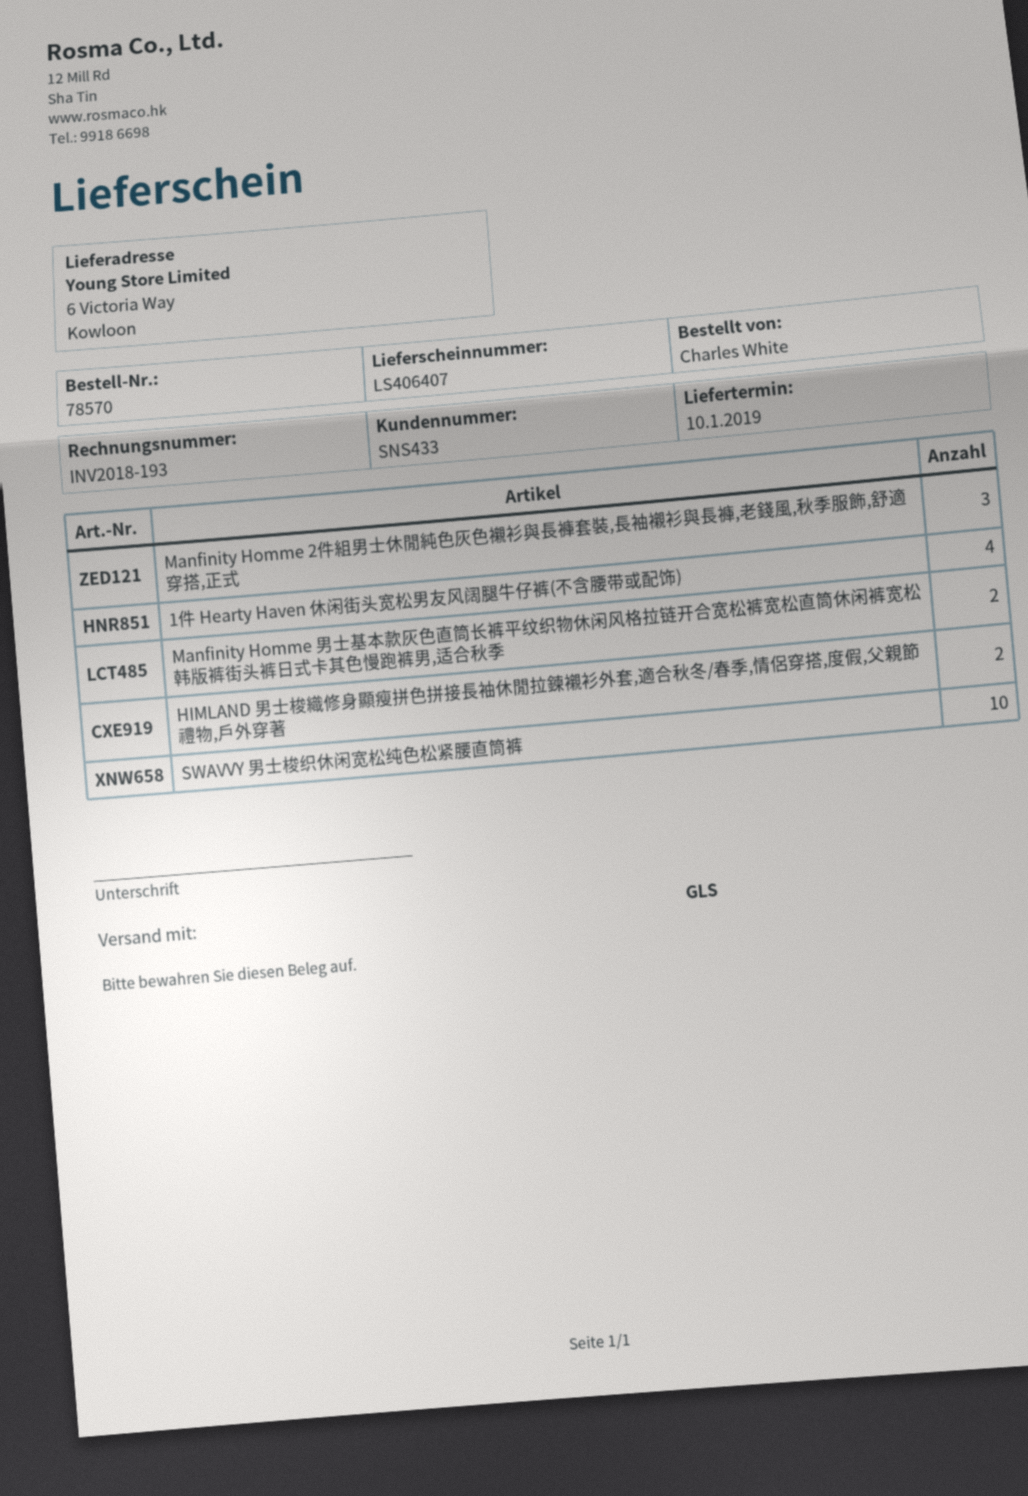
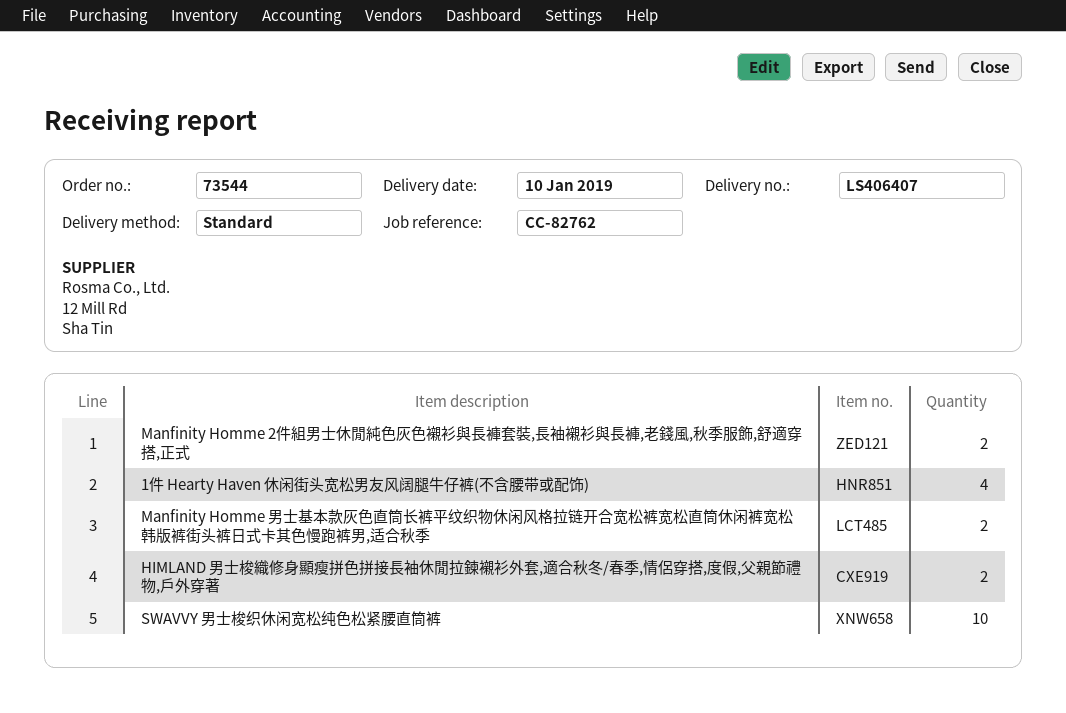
order number: 78570 -> 73544
shipping method: GLS -> standard
Manfinity Homme 2件組男士休閒純色灰色襯衫與長褲套裝,長袖襯衫與長褲,老錢風,秋季服飾,舒適穿搭,正式: 3 -> 2

